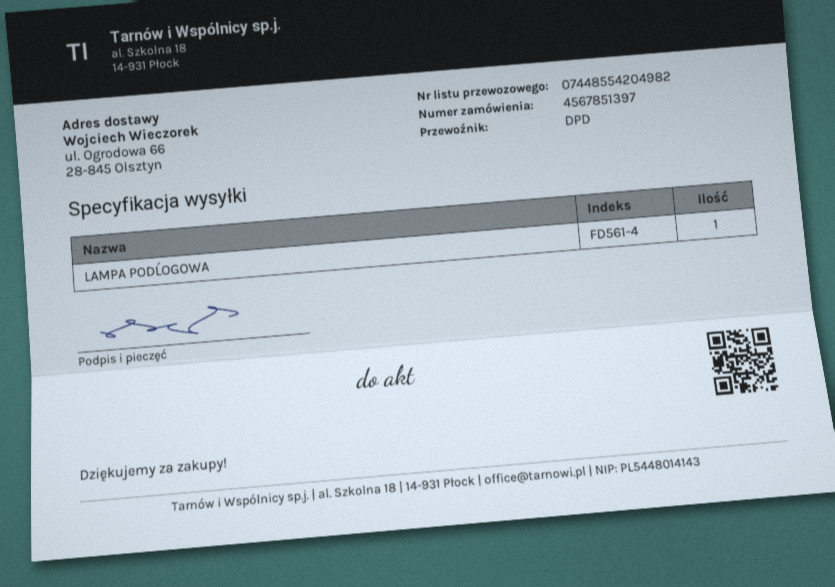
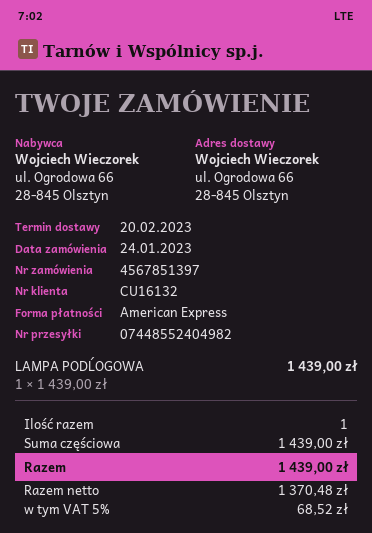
tracking number: 07448554204982 -> 07448552404982

